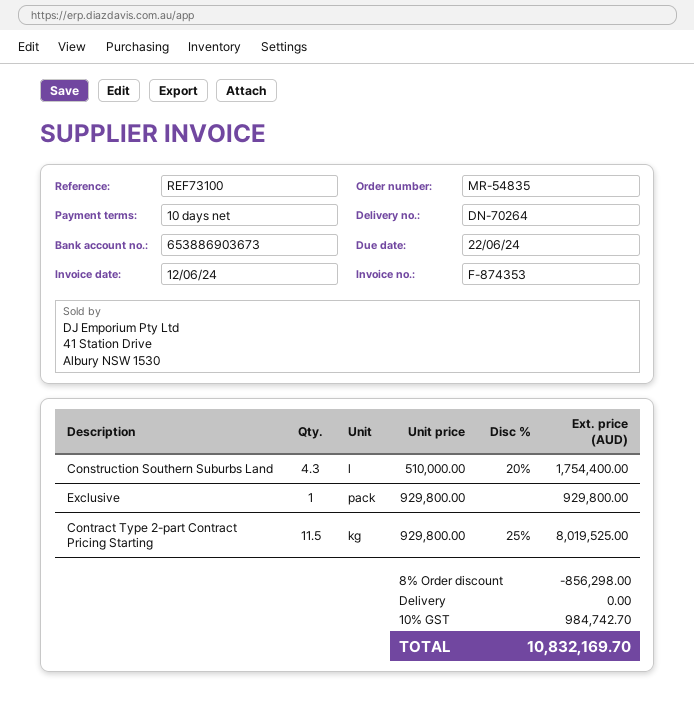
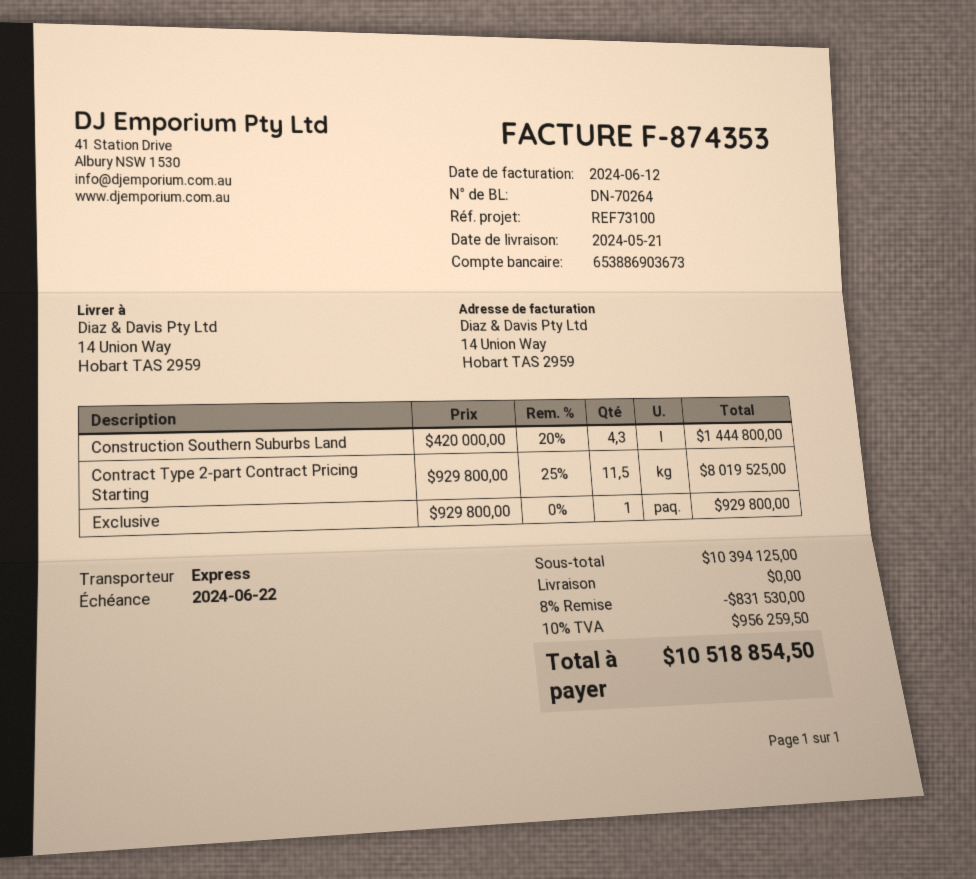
Construction Southern Suburbs Land: 4.3 x 510000.00 - 20% = 1754400.00 -> 4.3 x 420000.00 - 20% = 1444800.00
discount: 8% = 856298.00 -> 8% = 831530.00
tax: 10% = 984742.70 -> 10% = 956259.50
total: 10832169.70 -> 10518854.50

